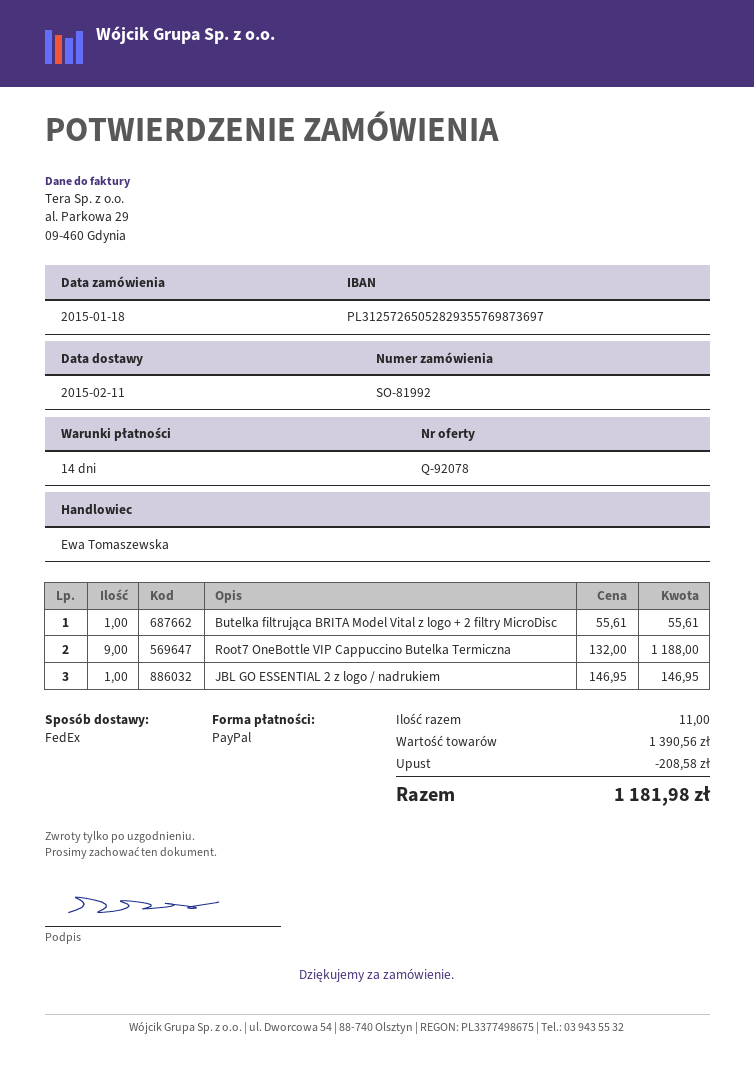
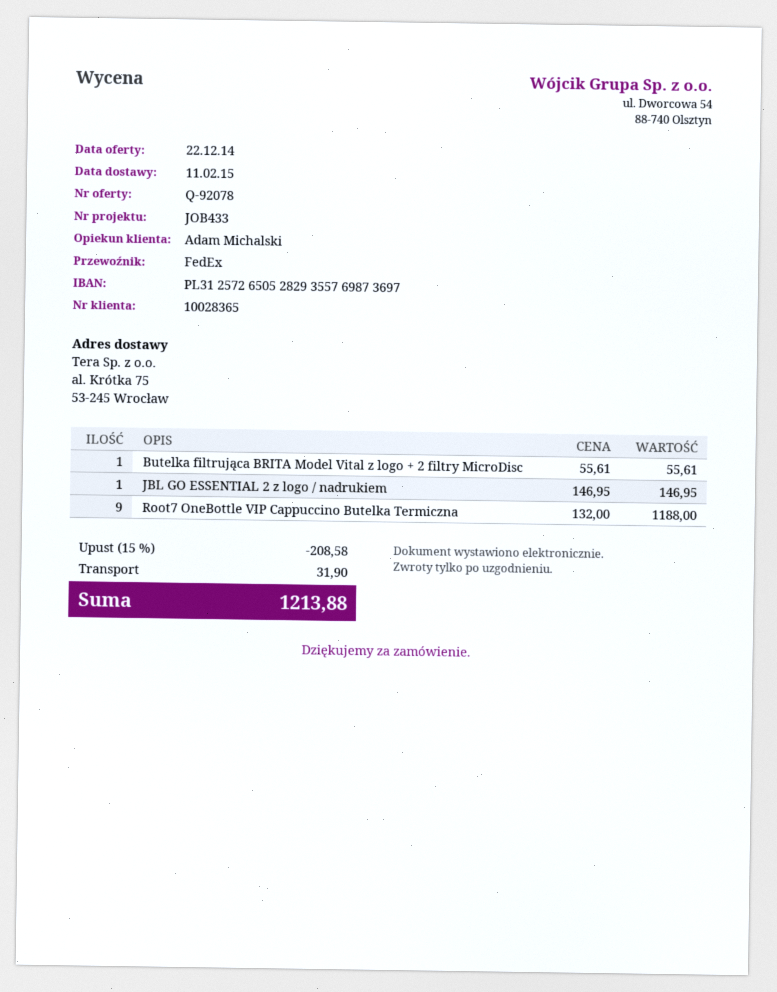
sales rep: Ewa Tomaszewska -> Adam Michalski
shipping: none -> 31.90
total: 1181.98 -> 1213.88

